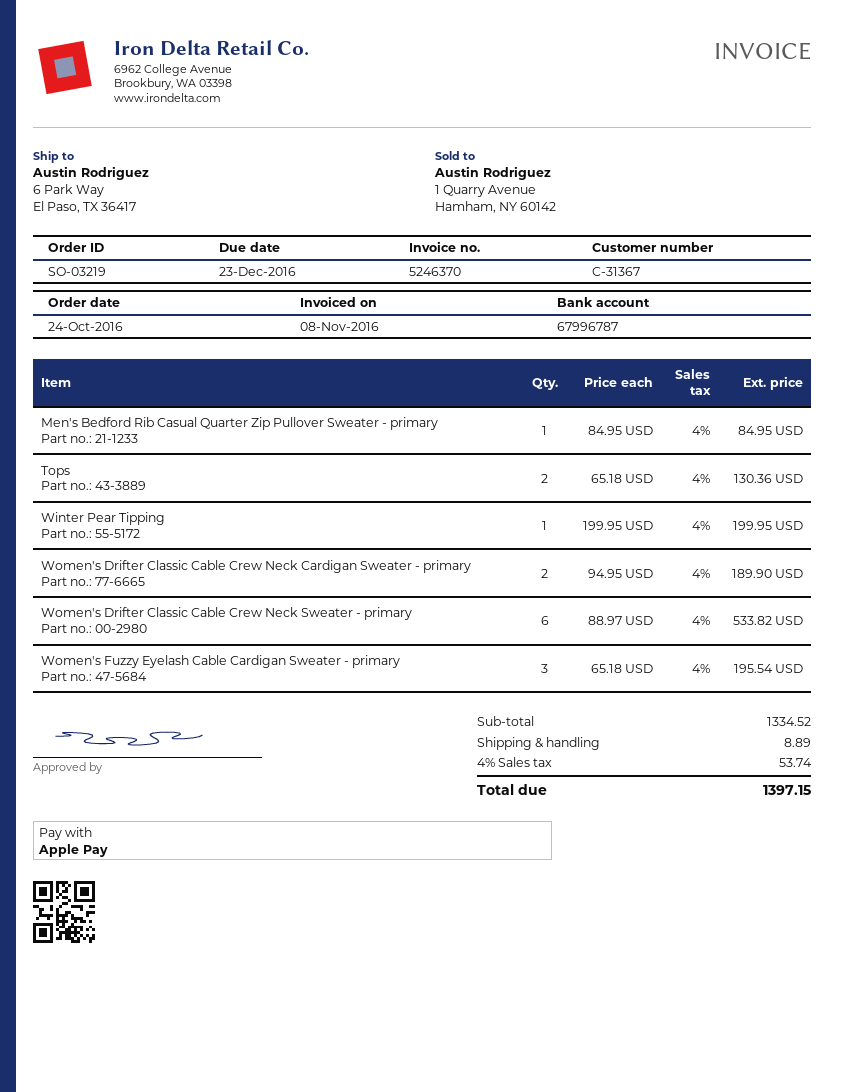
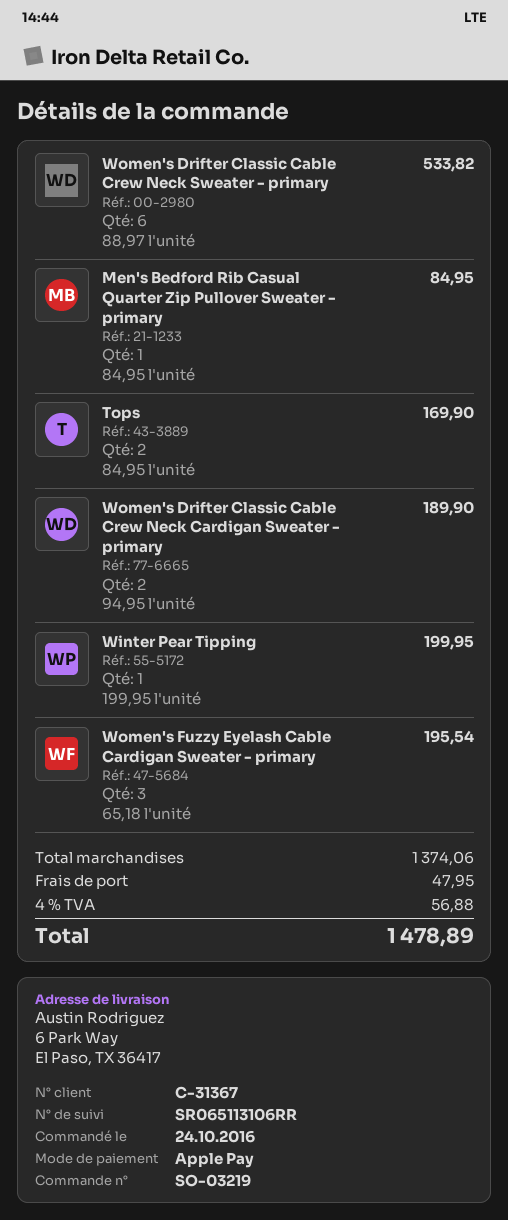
Tops: 2 x 65.18 = 130.36 -> 2 x 84.95 = 169.90
subtotal: 1334.52 -> 1374.06
shipping: 8.89 -> 47.95
tax: 4% = 53.74 -> 4% = 56.88
total: 1397.15 -> 1478.89

